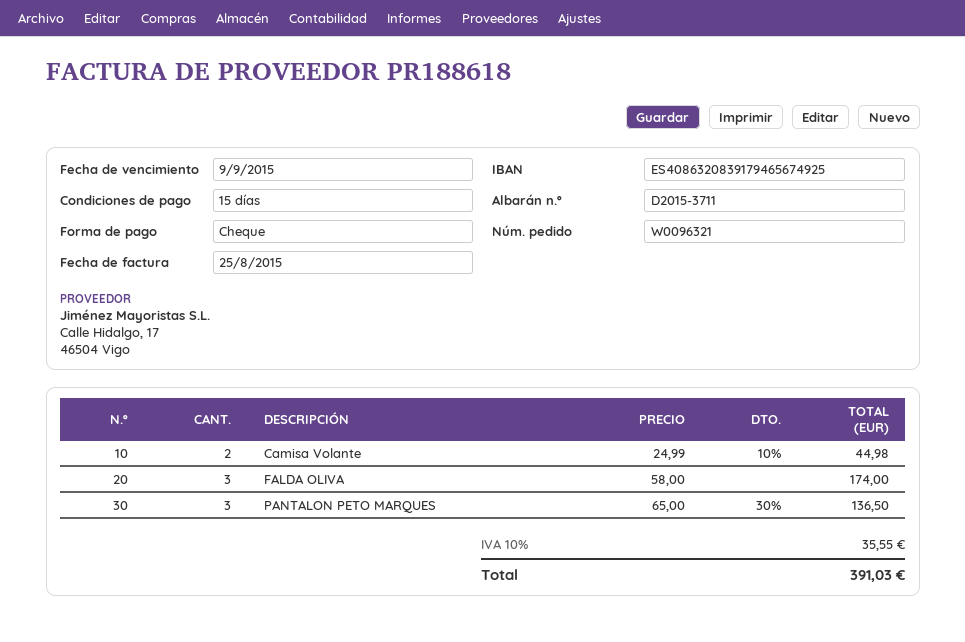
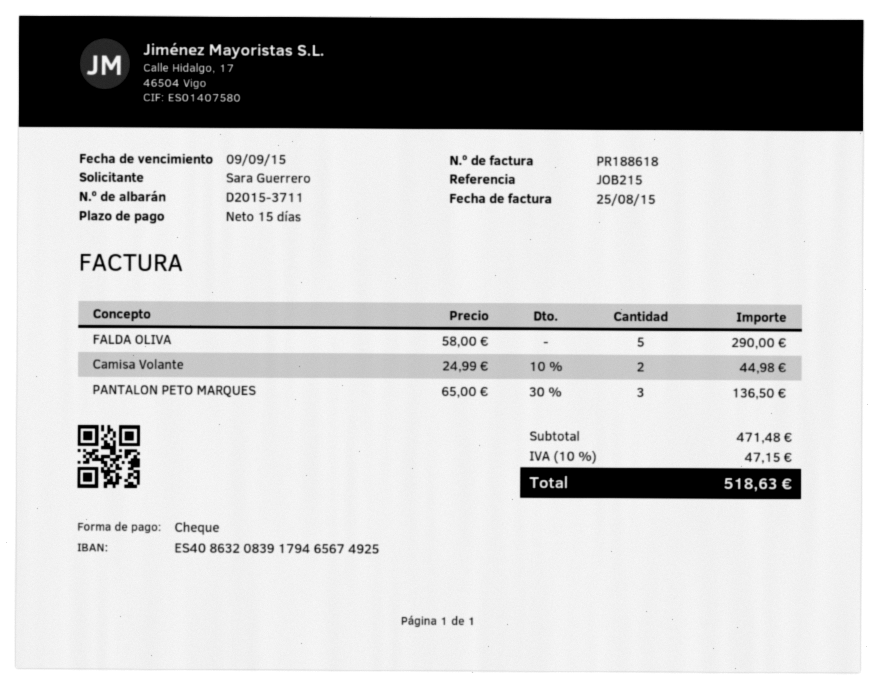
FALDA OLIVA: 3 x 58.00 = 174.00 -> 5 x 58.00 = 290.00
tax: 10% = 35.55 -> 10% = 47.15
total: 391.03 -> 518.63

